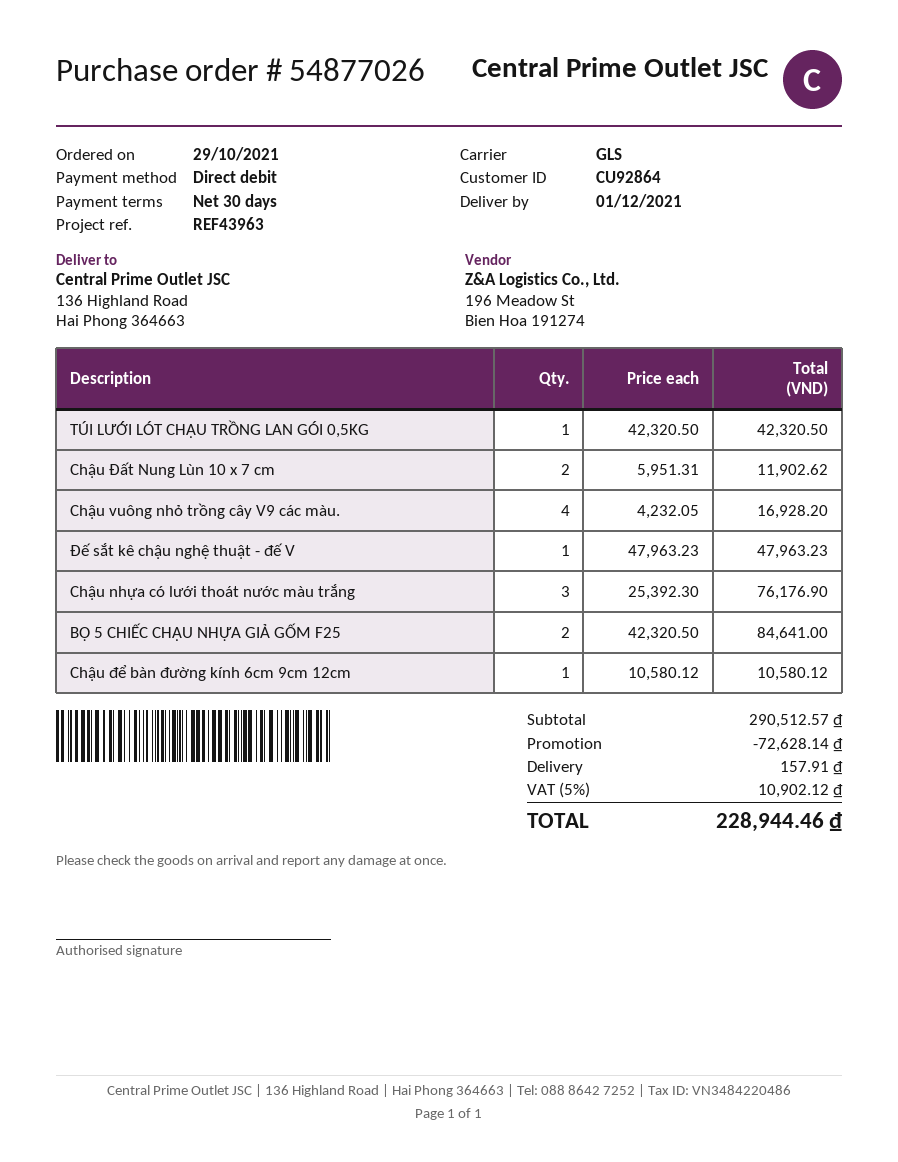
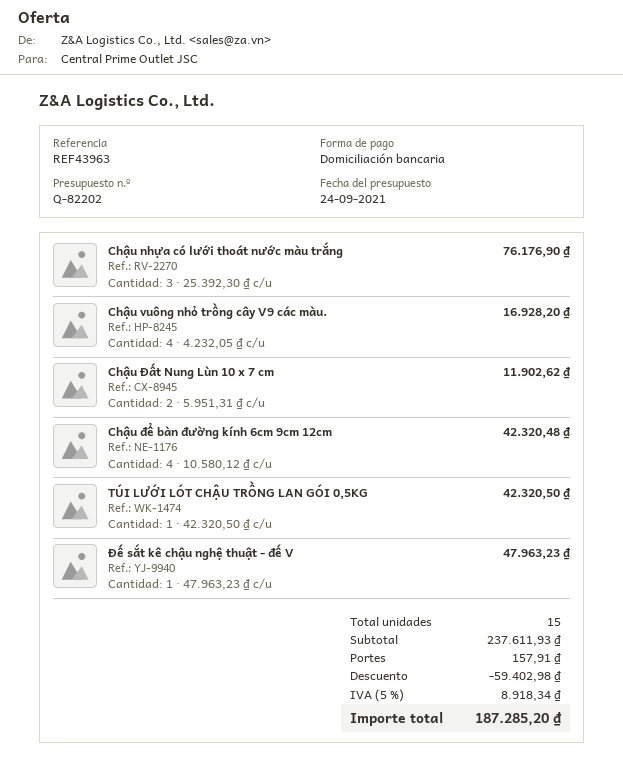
BỘ 5 CHIẾC CHẬU NHỰA GIẢ GỐM F25: 2 x 42320.50 = 84641.00 -> none
Chậu để bàn đường kính 6cm 9cm 12cm: 1 x 10580.12 = 10580.12 -> 4 x 10580.12 = 42320.48
subtotal: 290512.57 -> 237611.93
discount: 72628.14 -> 59402.98
tax: 5% = 10902.12 -> 5% = 8918.34
total: 228944.46 -> 187285.20

